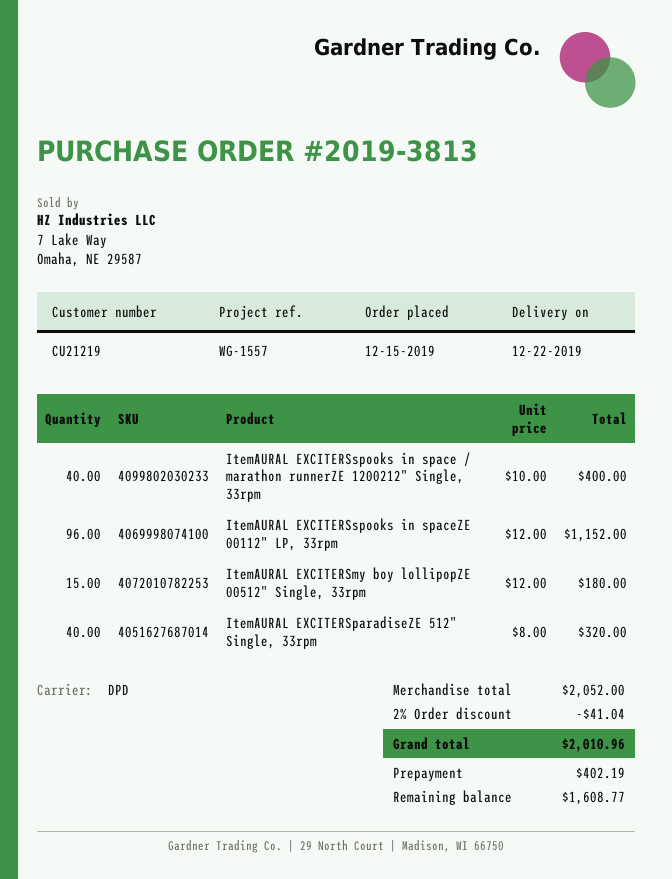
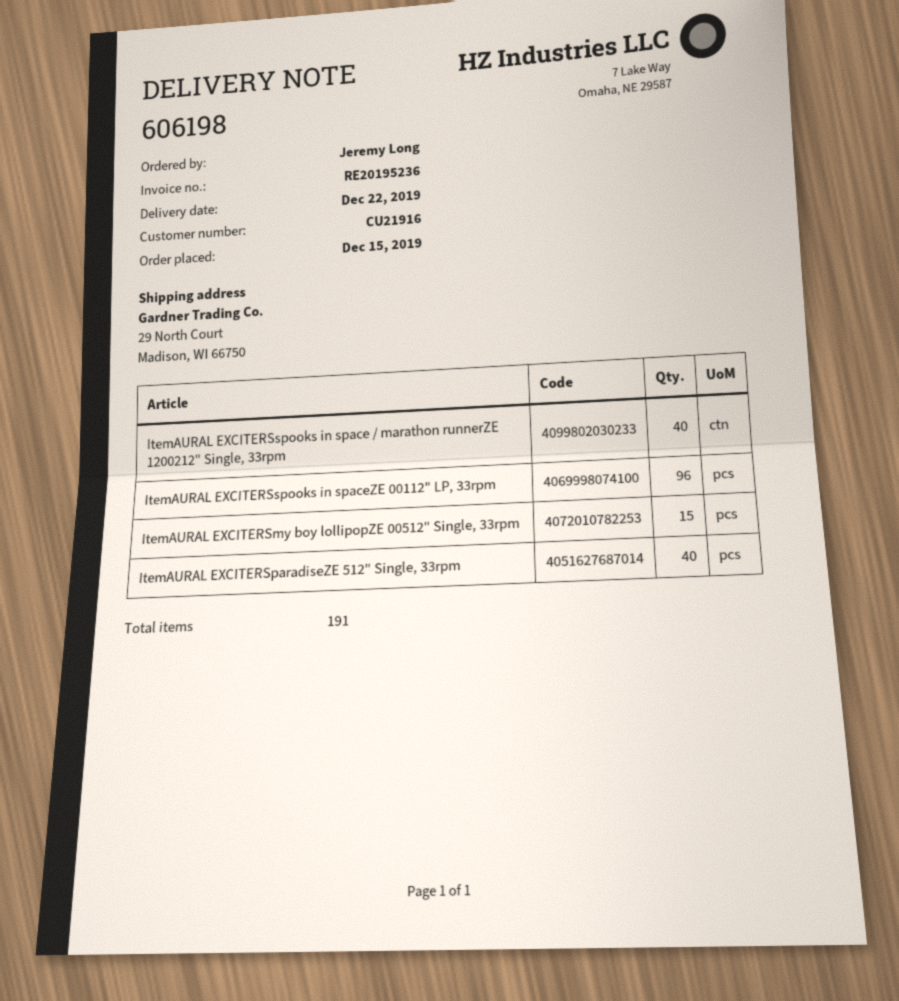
customer number: CU21219 -> CU21916

